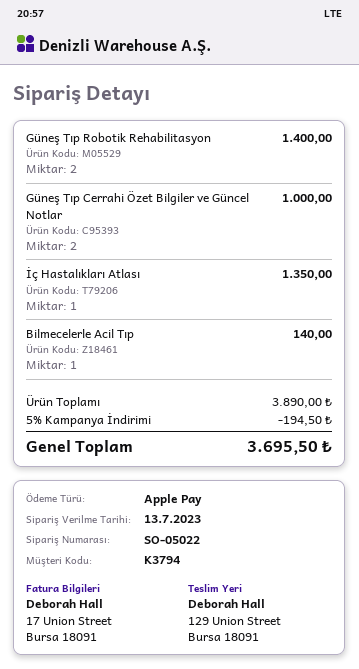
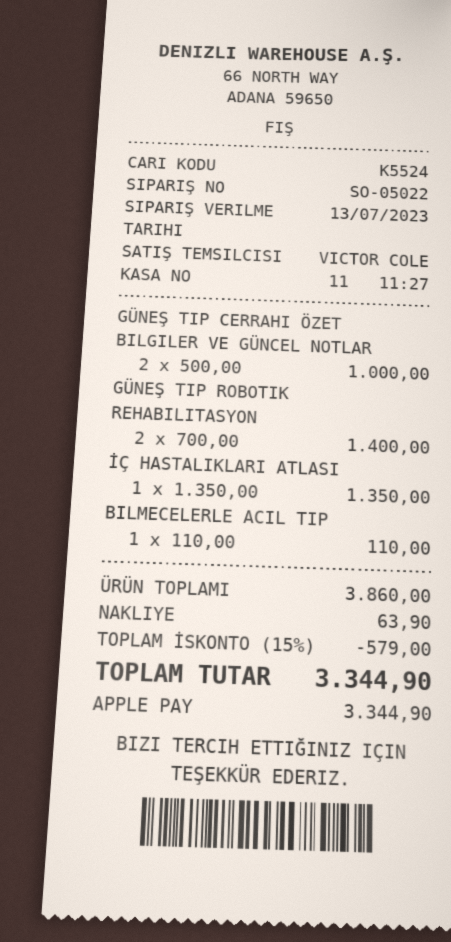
customer number: K3794 -> K5524
Bilmecelerle Acil Tıp: 1 for 140.00 -> 1 for 110.00
subtotal: 3890.00 -> 3860.00
discount: 5% = 194.50 -> 15% = 579.00
shipping: none -> 63.90
total: 3695.50 -> 3344.90

